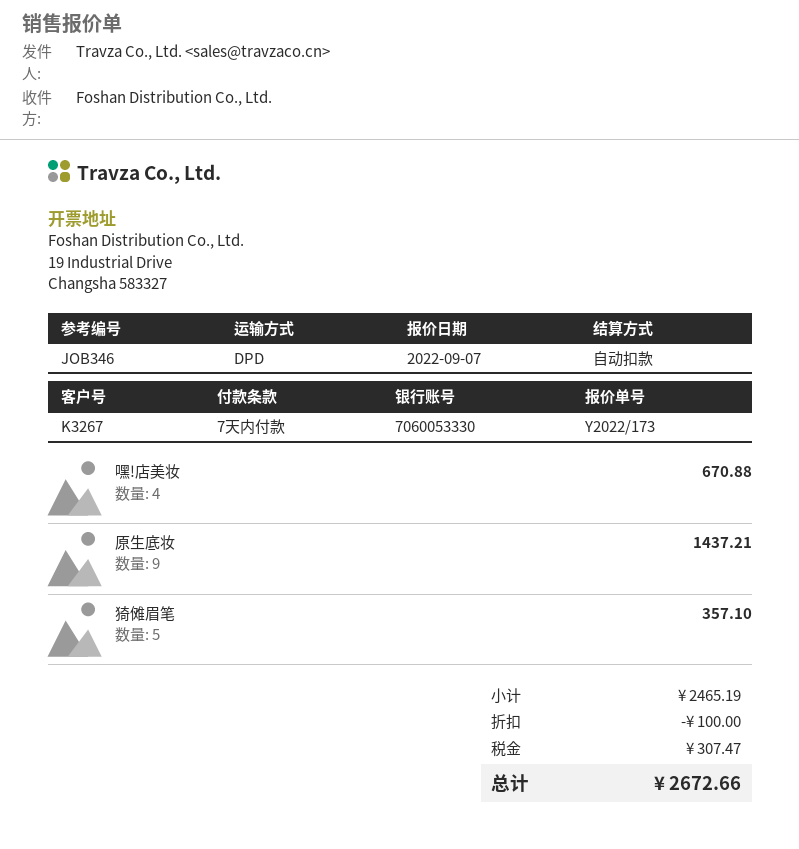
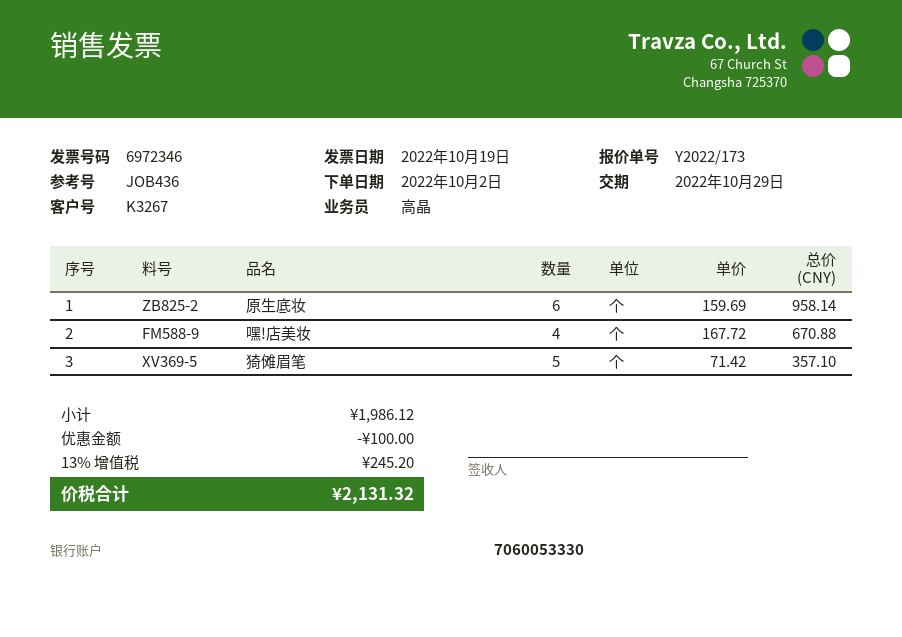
reference: JOB346 -> JOB436
原生底妆: 9 for 1437.21 -> 6 for 958.14
subtotal: 2465.19 -> 1986.12
tax: 307.47 -> 245.20
total: 2672.66 -> 2131.32

